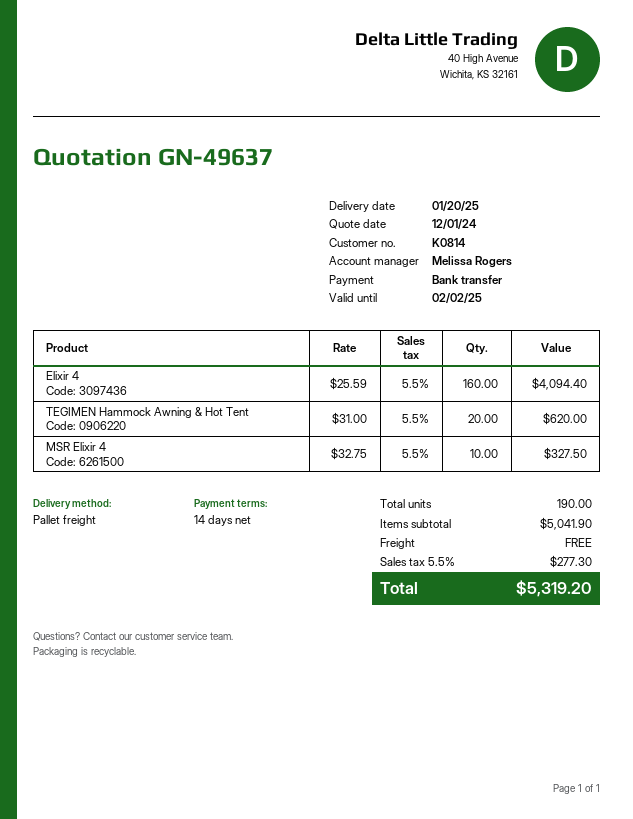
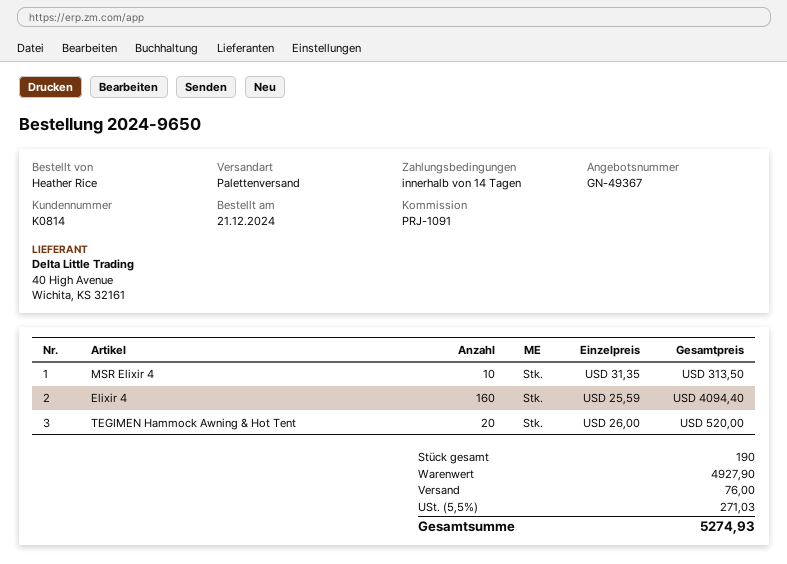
quote number: GN-49637 -> GN-49367
TEGIMEN Hammock Awning & Hot Tent: 20 x 31.00 = 620.00 -> 20 x 26.00 = 520.00
MSR Elixir 4: 10 x 32.75 = 327.50 -> 10 x 31.35 = 313.50
subtotal: 5041.90 -> 4927.90
shipping: 0.00 -> 76.00
tax: 5.5% = 277.30 -> 5.5% = 271.03
total: 5319.20 -> 5274.93

